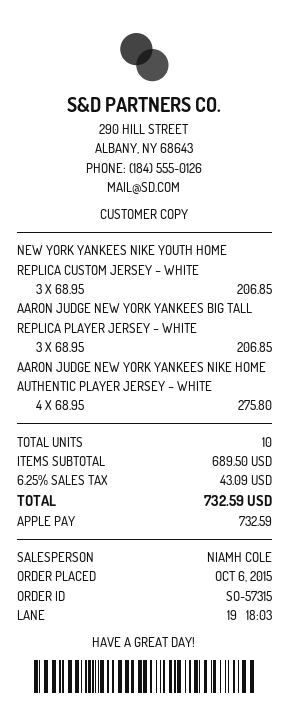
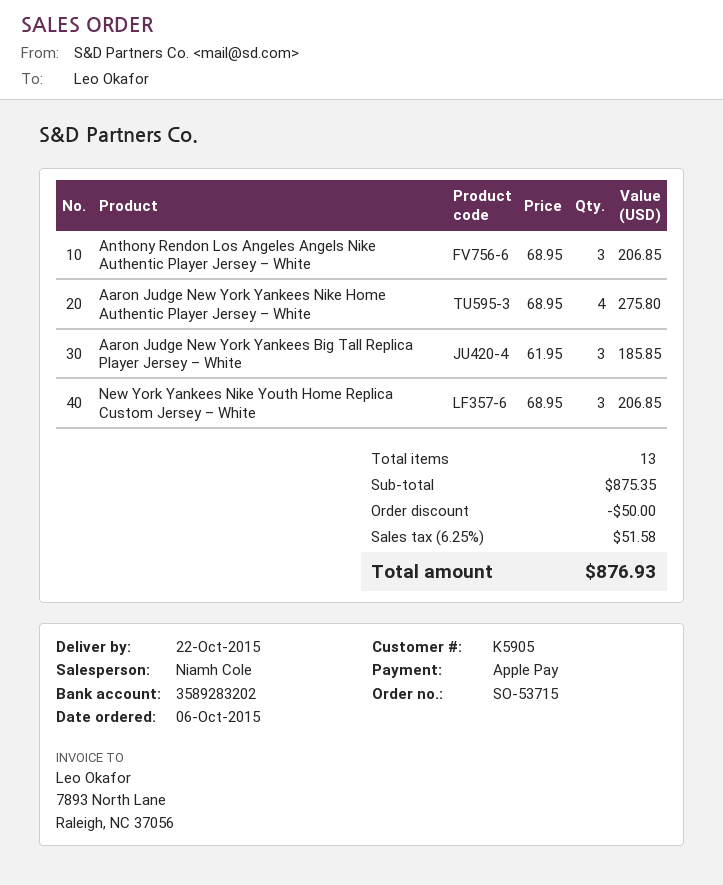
order number: SO-57315 -> SO-53715
AARON JUDGE NEW YORK YANKEES BIG TALL REPLICA PLAYER JERSEY – WHITE: 3 x 68.95 = 206.85 -> 3 x 61.95 = 185.85
Anthony Rendon Los Angeles Angels Nike Authentic Player Jersey – White: none -> 3 x 68.95 = 206.85
total quantity: 10 -> 13
subtotal: 689.50 -> 875.35
discount: none -> 50.00
tax: 6.25% = 43.09 -> 6.25% = 51.58
total: 732.59 -> 876.93

